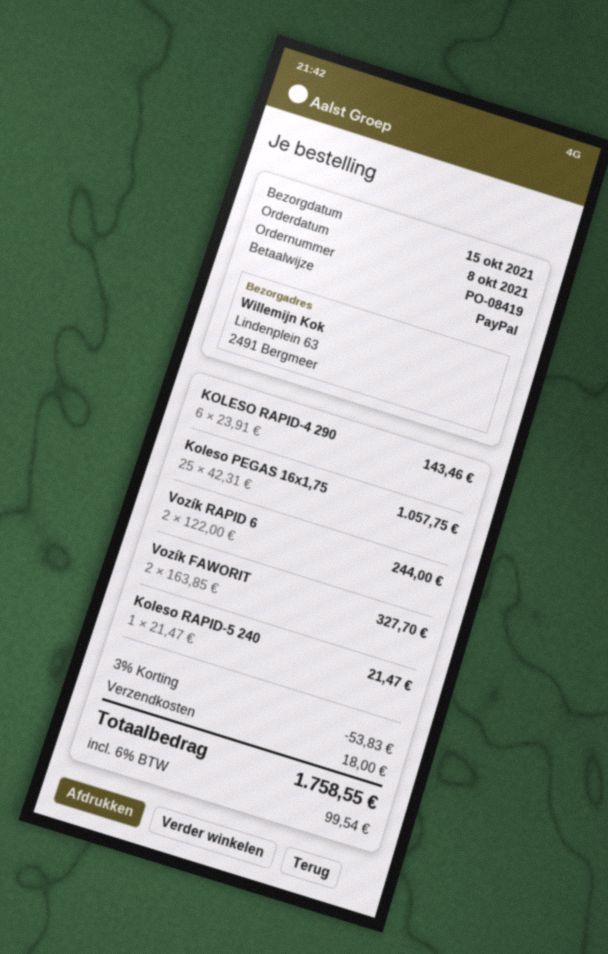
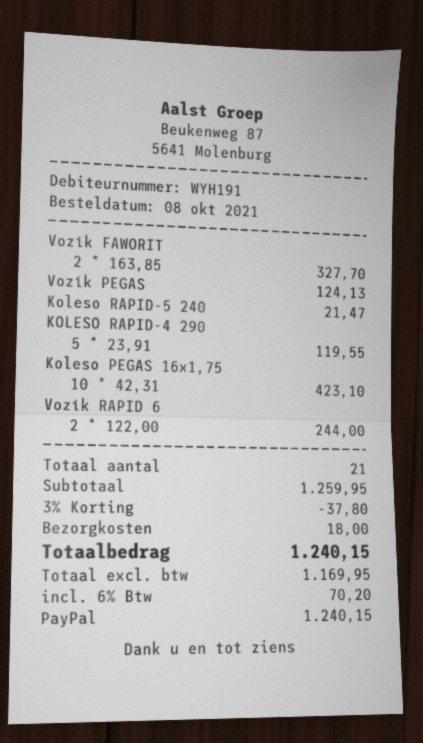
KOLESO RAPID-4 290: 6 x 23.91 = 143.46 -> 5 x 23.91 = 119.55
Koleso PEGAS 16x1,75: 25 x 42.31 = 1057.75 -> 10 x 42.31 = 423.10
Vozík PEGAS: none -> 1 x 124.13 = 124.13
discount: 3% = 53.83 -> 3% = 37.80
tax: 6% = 99.54 -> 6% = 70.20
total: 1758.55 -> 1240.15

